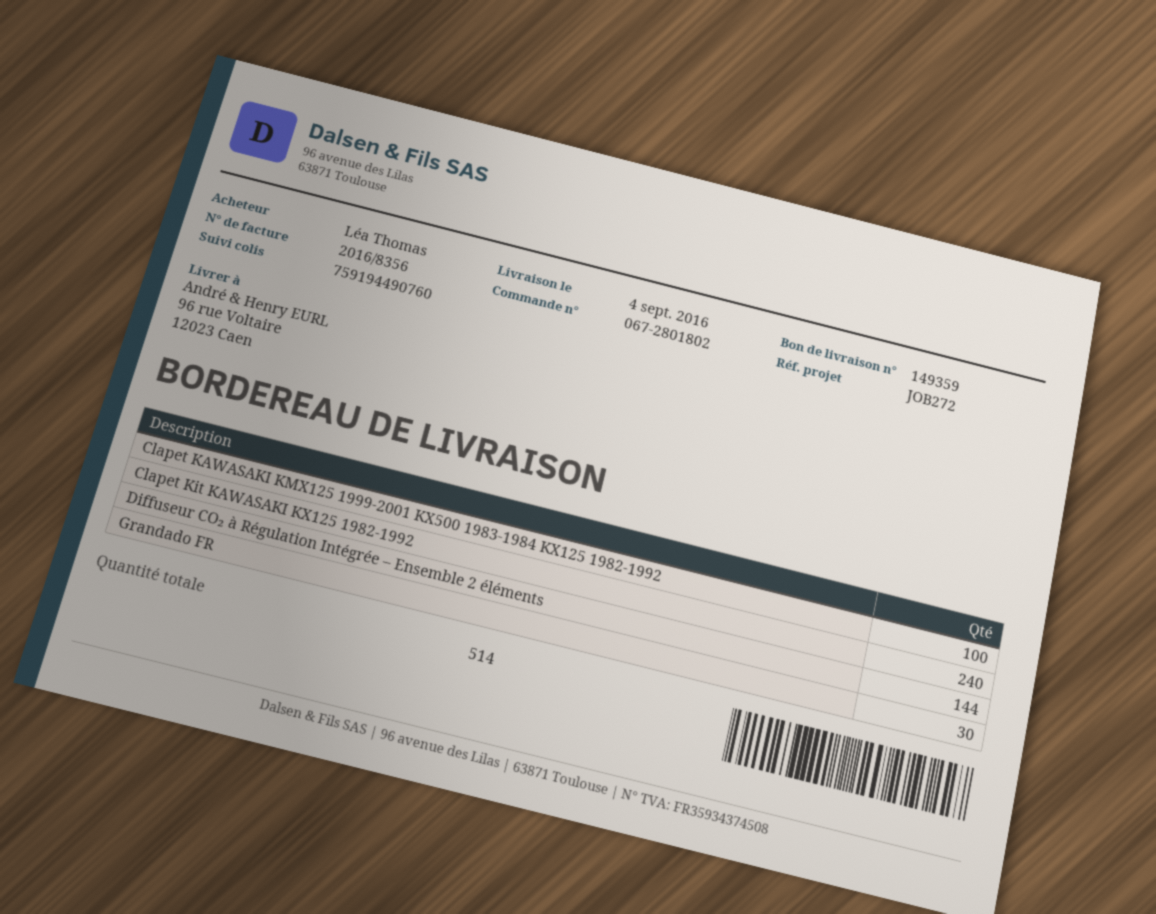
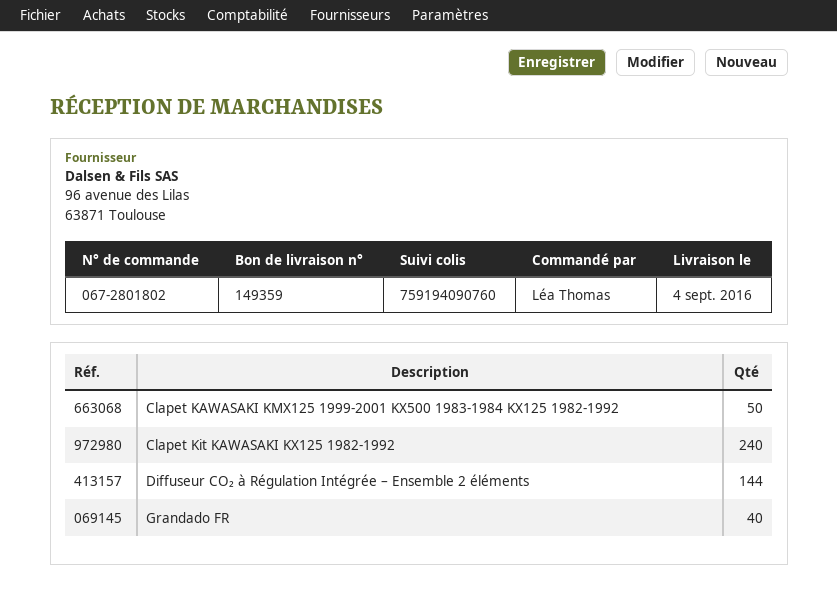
tracking number: 759194490760 -> 759194090760
Clapet KAWASAKI KMX125 1999-2001 KX500 1983-1984 KX125 1982-1992: 100 -> 50
Grandado FR: 30 -> 40

